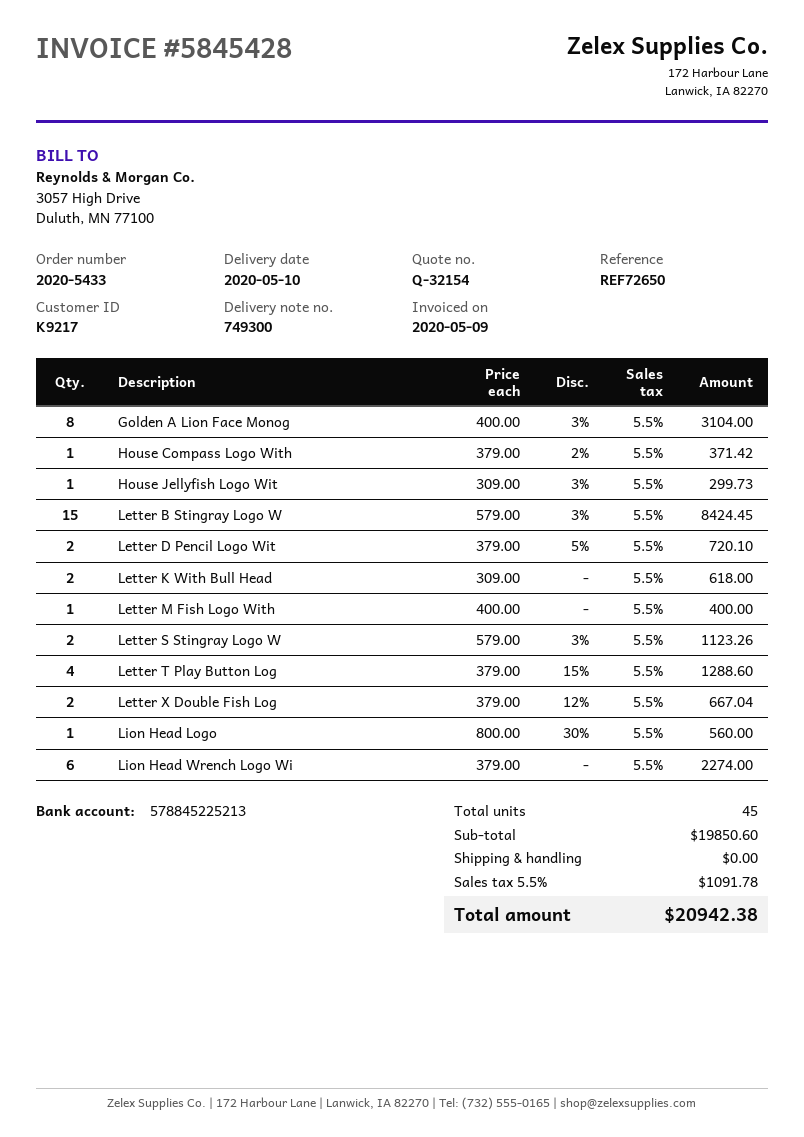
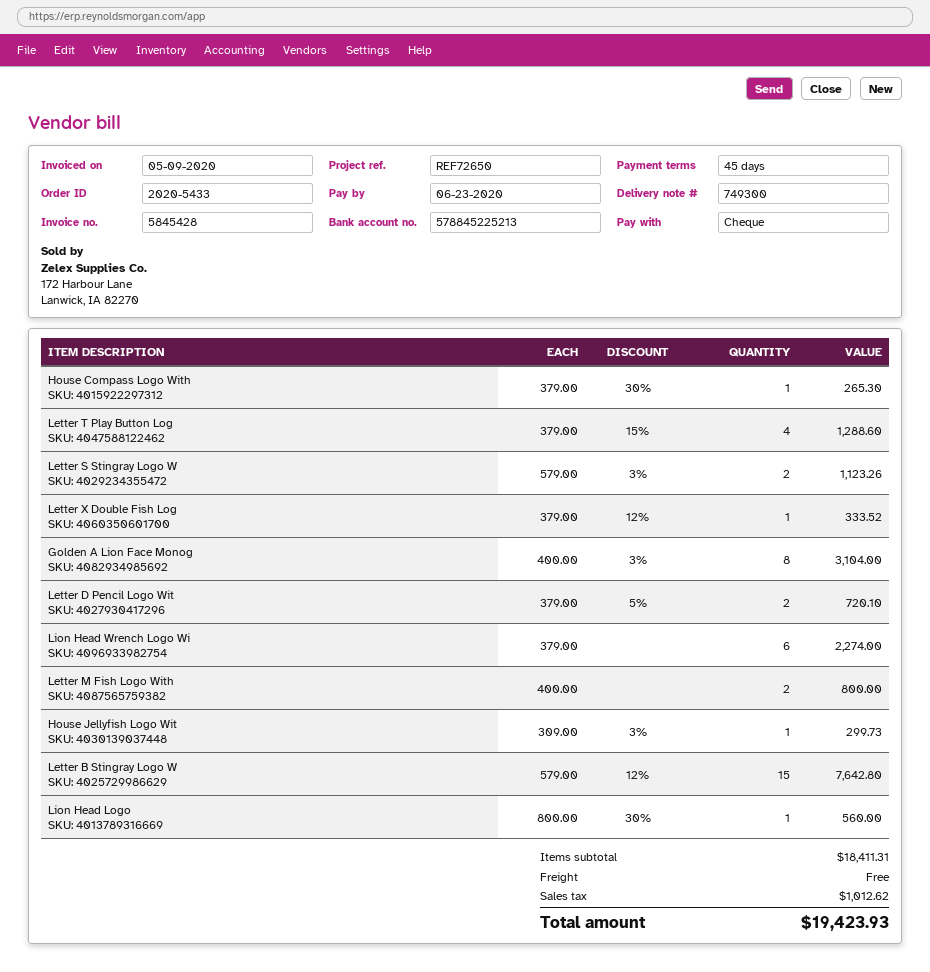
House Compass Logo With: 1 x 379.00 - 2% = 371.42 -> 1 x 379.00 - 30% = 265.30
Letter B Stingray Logo W: 15 x 579.00 - 3% = 8424.45 -> 15 x 579.00 - 12% = 7642.80
Letter K With Bull Head: 2 x 309.00 = 618.00 -> none
Letter M Fish Logo With: 1 x 400.00 = 400.00 -> 2 x 400.00 = 800.00
Letter X Double Fish Log: 2 x 379.00 - 12% = 667.04 -> 1 x 379.00 - 12% = 333.52
subtotal: 19850.60 -> 18411.31
tax: 1091.78 -> 1012.62
total: 20942.38 -> 19423.93

